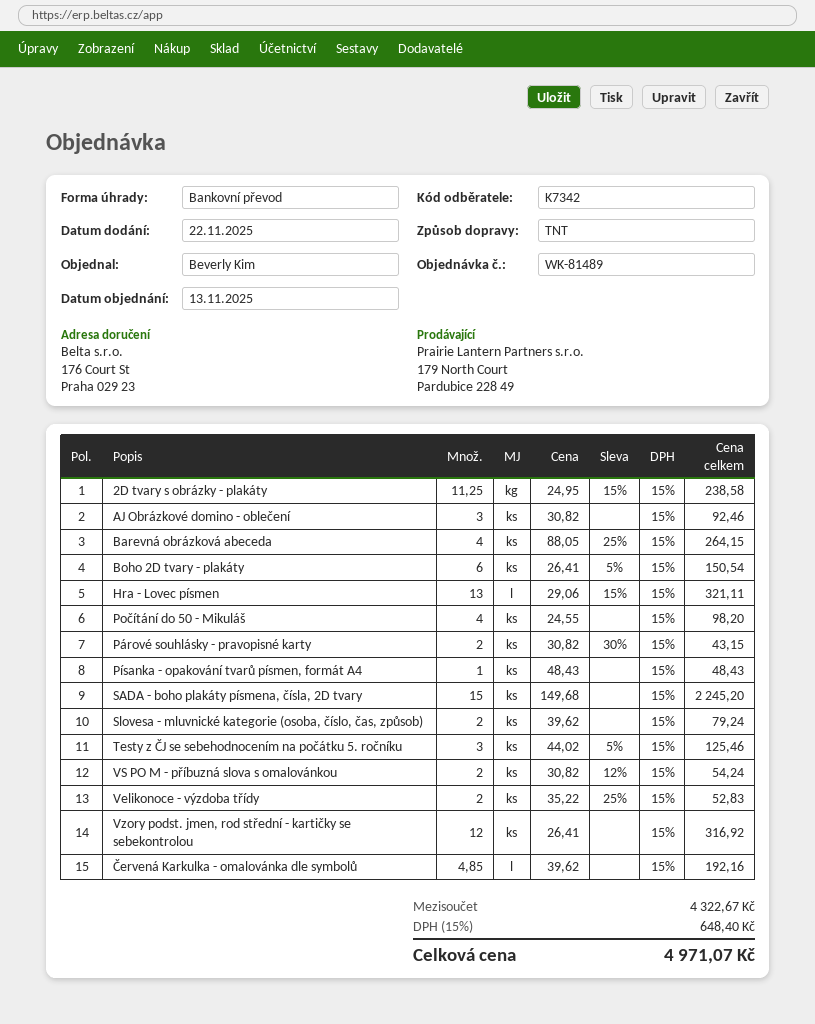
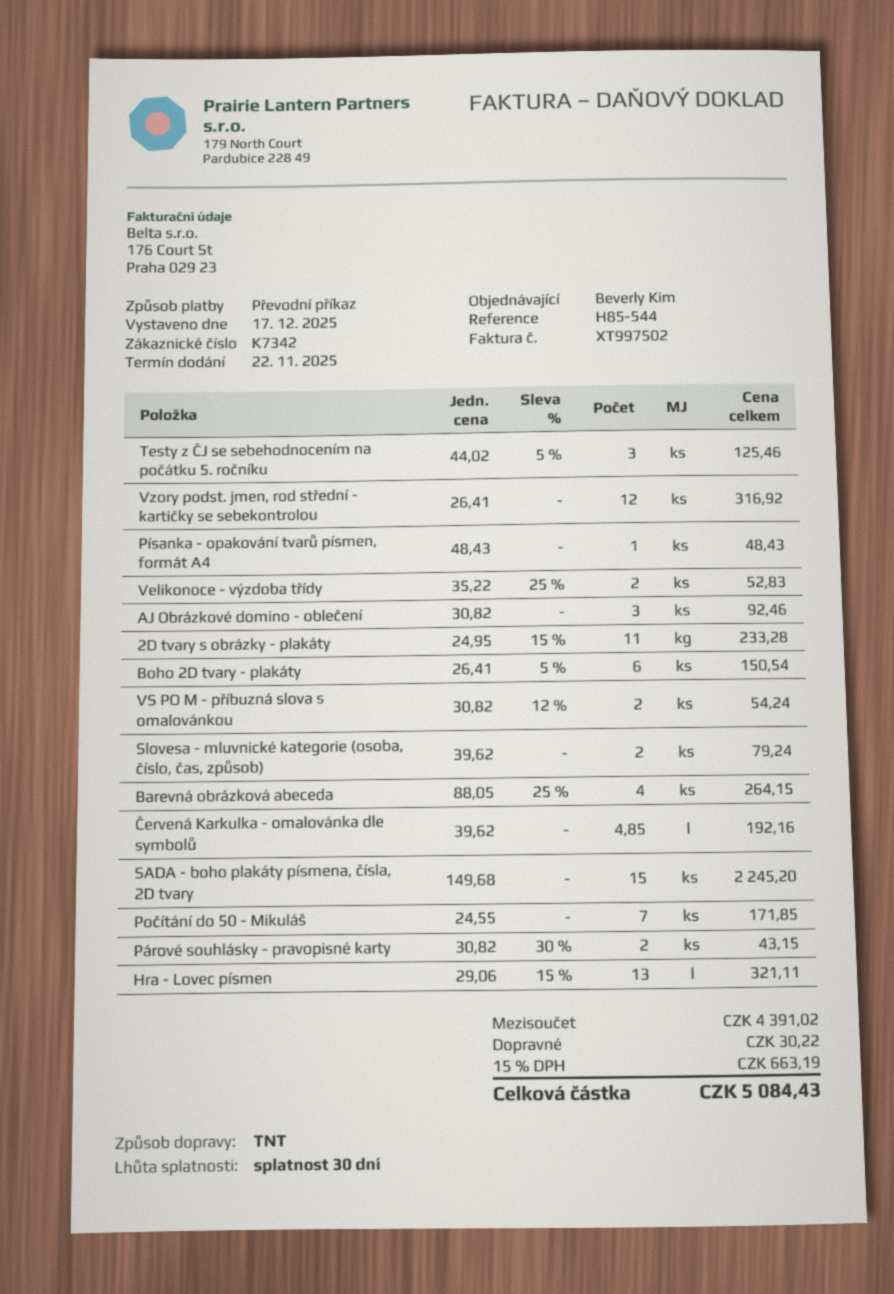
2D tvary s obrázky - plakáty: 11.25 x 24.95 - 15% = 238.58 -> 11 x 24.95 - 15% = 233.28
Počítání do 50 - Mikuláš: 4 x 24.55 = 98.20 -> 7 x 24.55 = 171.85
subtotal: 4322.67 -> 4391.02
shipping: none -> 30.22
tax: 15% = 648.40 -> 15% = 663.19
total: 4971.07 -> 5084.43

